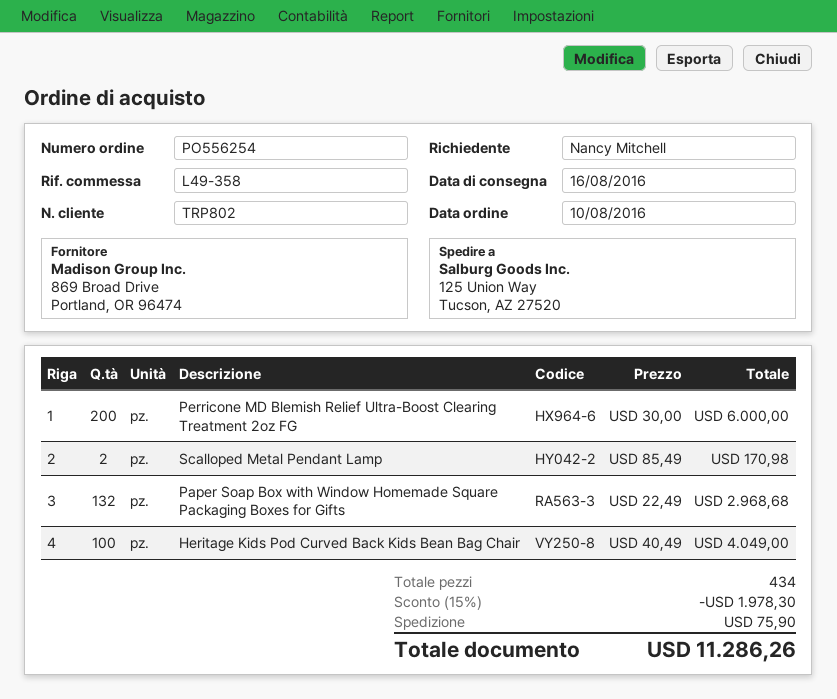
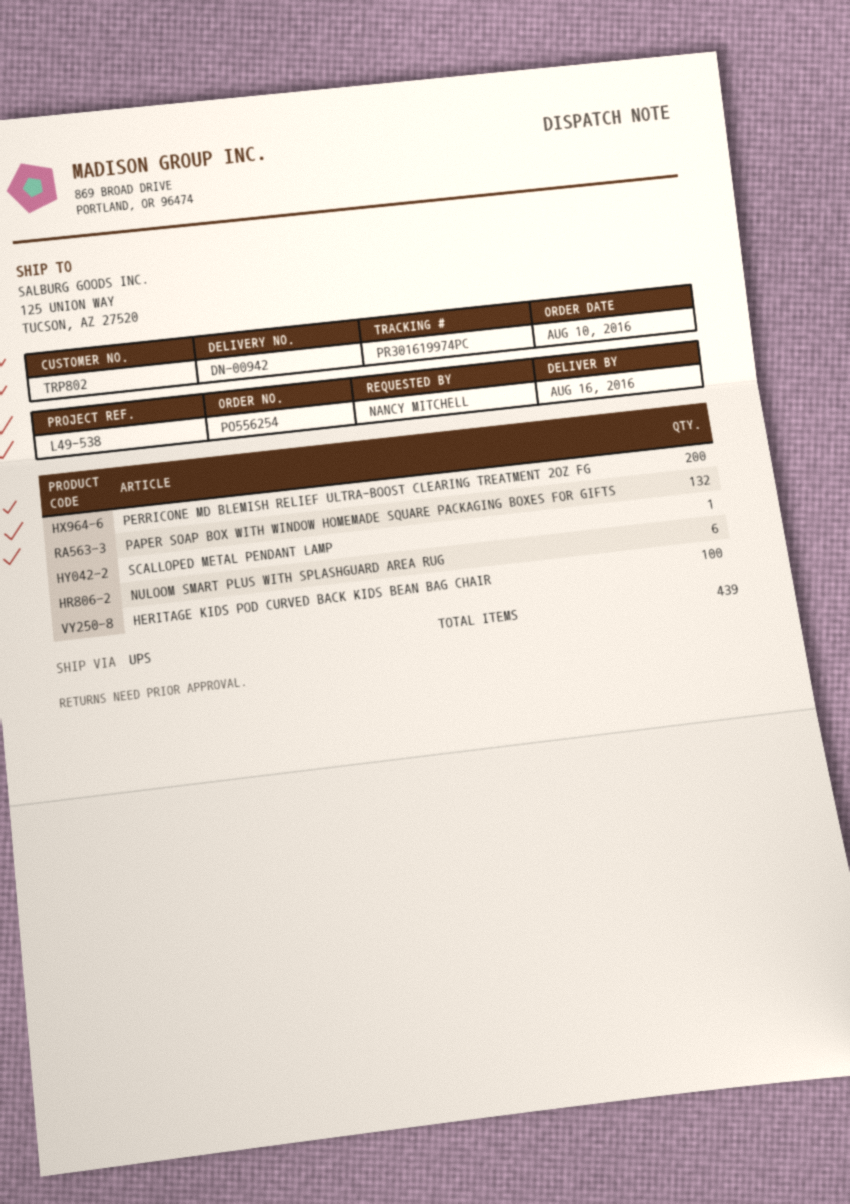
reference: L49-358 -> L49-538
Scalloped Metal Pendant Lamp: 2 -> 1
NULOOM SMART PLUS WITH SPLASHGUARD AREA RUG: none -> 6
total quantity: 434 -> 439

